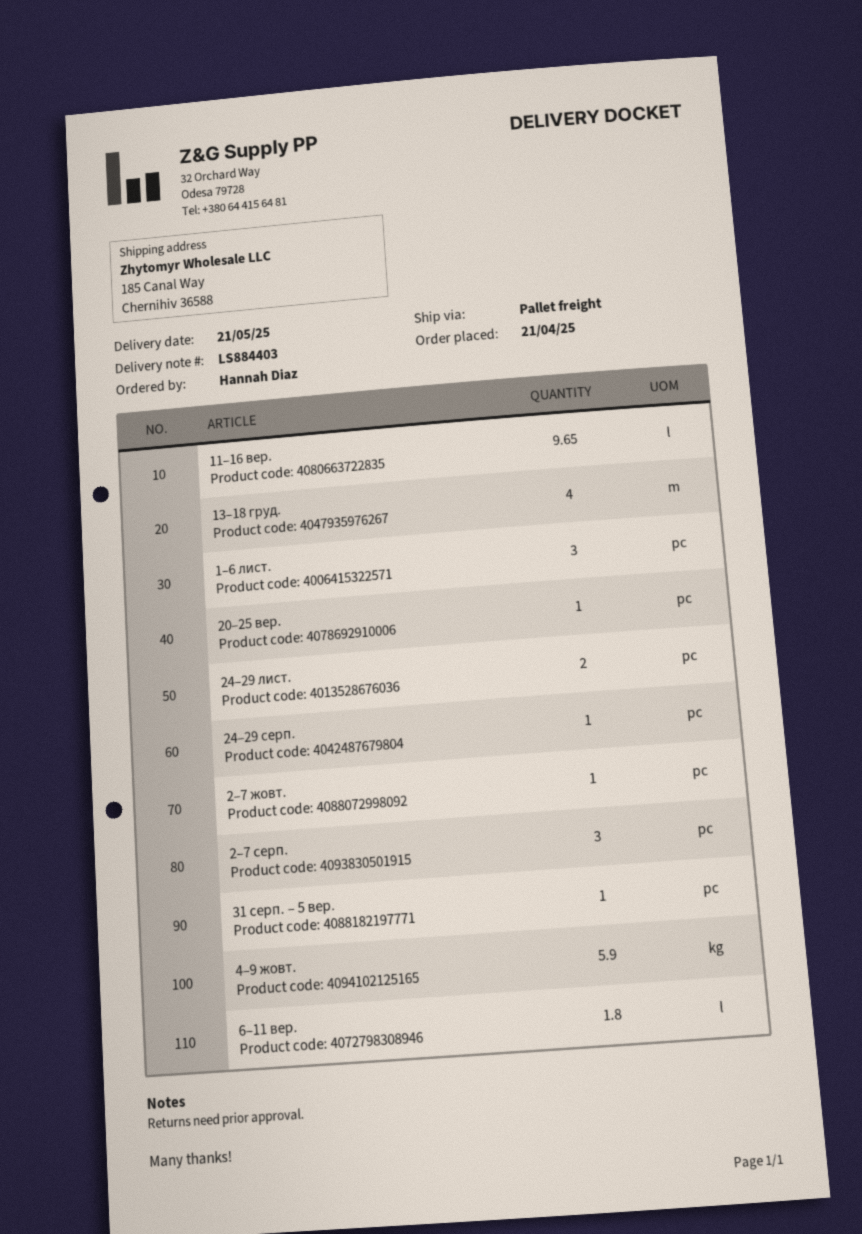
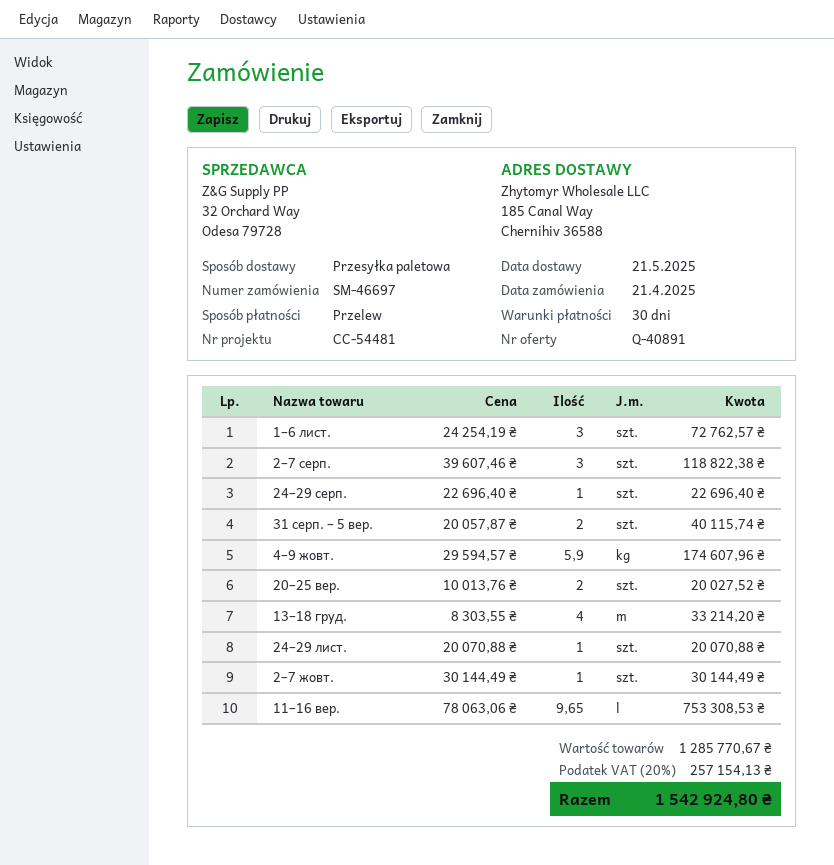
20–25 вер.: 1 -> 2
24–29 лист.: 2 -> 1
31 серп. – 5 вер.: 1 -> 2
6–11 вер.: 1.8 -> none

